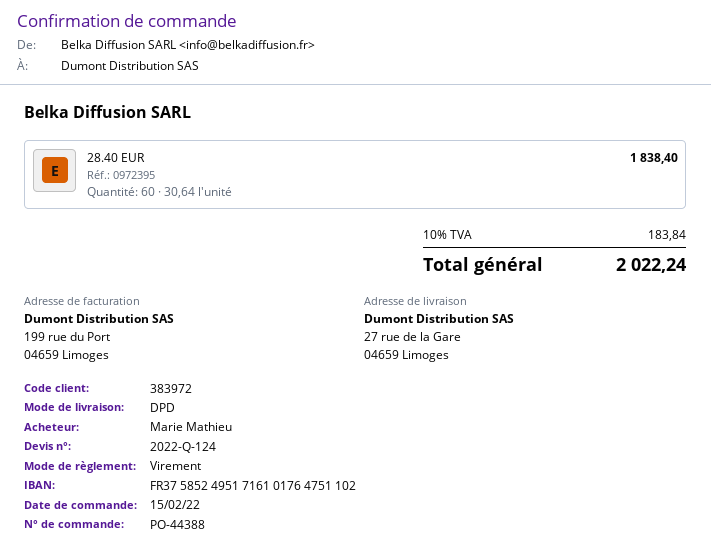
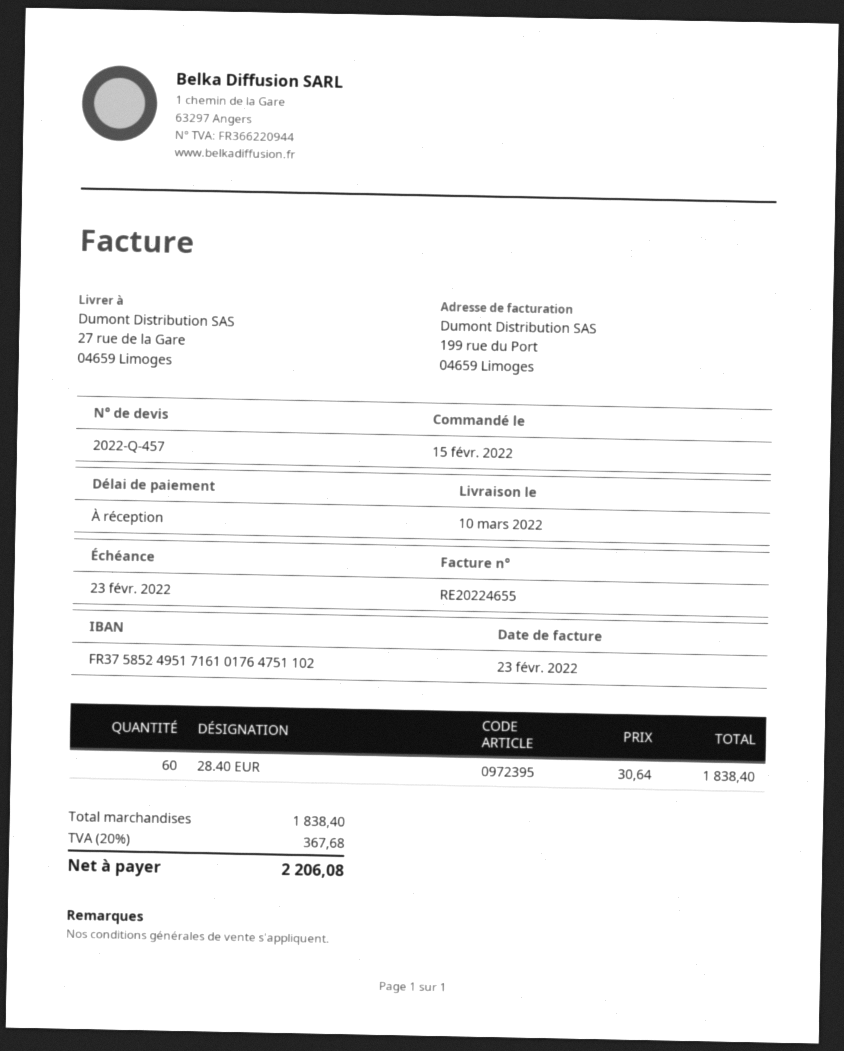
quote number: 2022-Q-124 -> 2022-Q-457
tax: 10% = 183.84 -> 20% = 367.68
total: 2022.24 -> 2206.08

